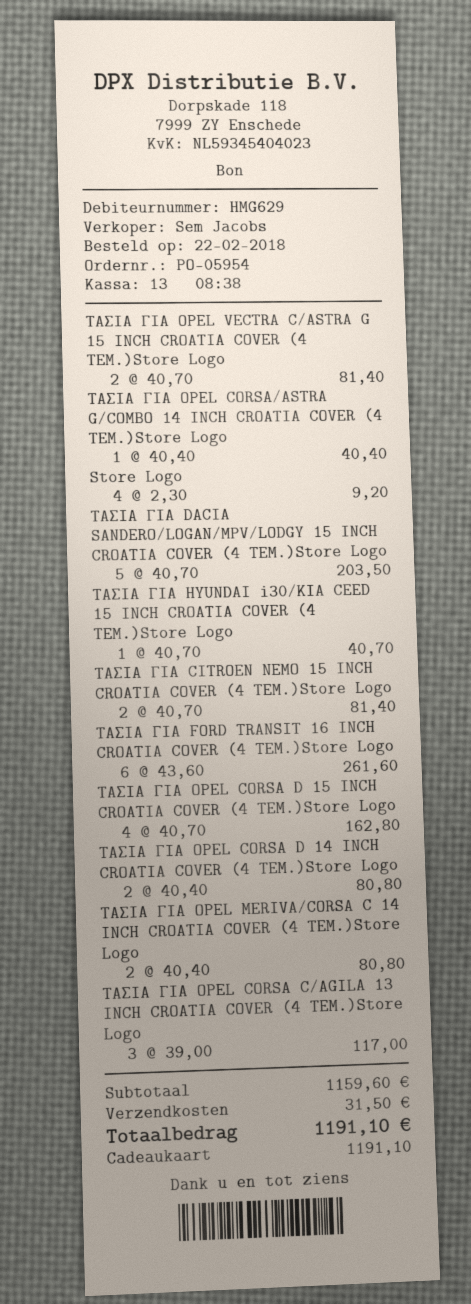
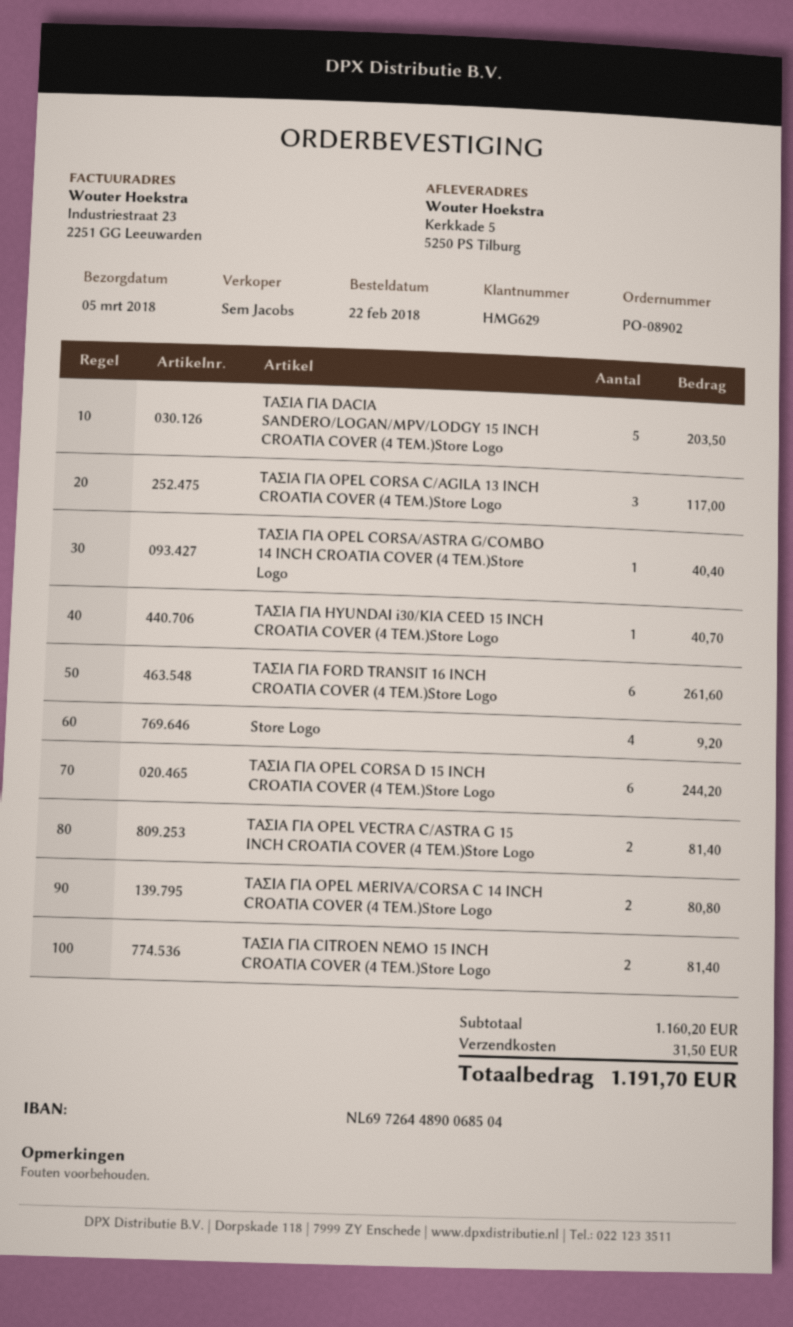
order number: PO-05954 -> PO-08902
ΤΑΣΙΑ ΓΙΑ OPEL CORSA D 15 INCH CROATIA COVER (4 ΤΕΜ.)Store Logo: 4 for 162.80 -> 6 for 244.20
ΤΑΣΙΑ ΓΙΑ OPEL CORSA D 14 INCH CROATIA COVER (4 ΤΕΜ.)Store Logo: 2 for 80.80 -> none
subtotal: 1159.60 -> 1160.20
total: 1191.10 -> 1191.70

